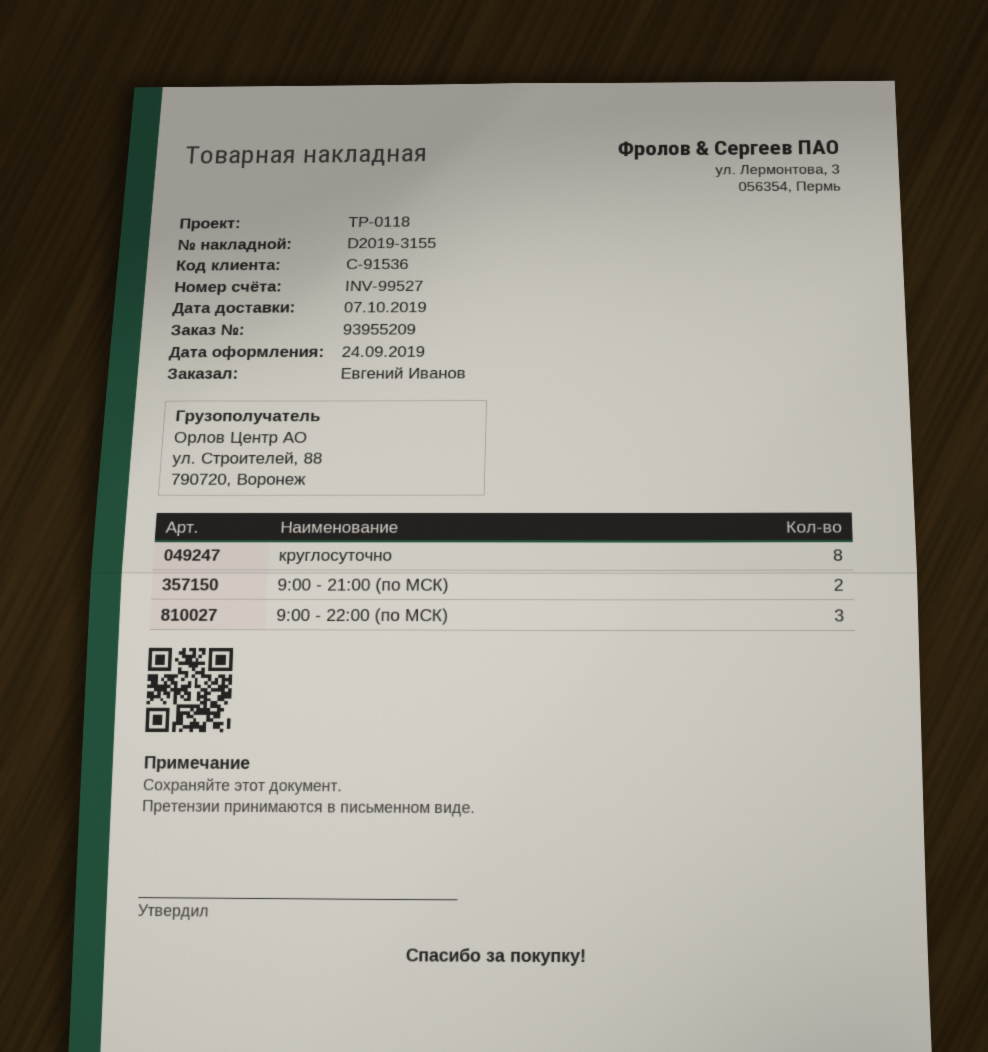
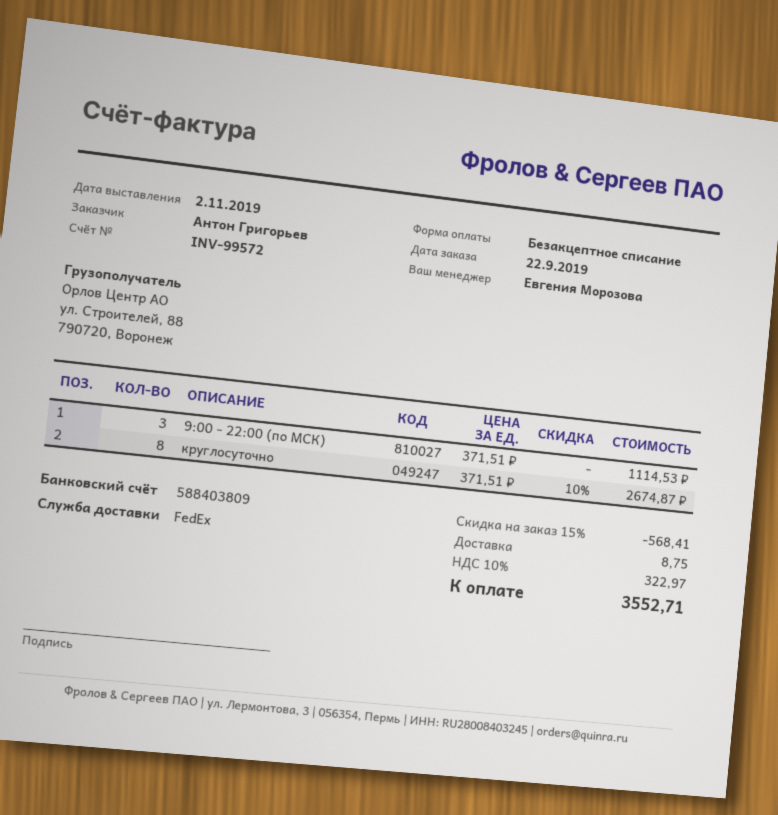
order date: 2019-09-24 -> 2019-09-22
invoice number: INV-99527 -> INV-99572
ordered by: Евгений Иванов -> Антон Григорьев
9:00 - 21:00 (по МСК): 2 -> none

